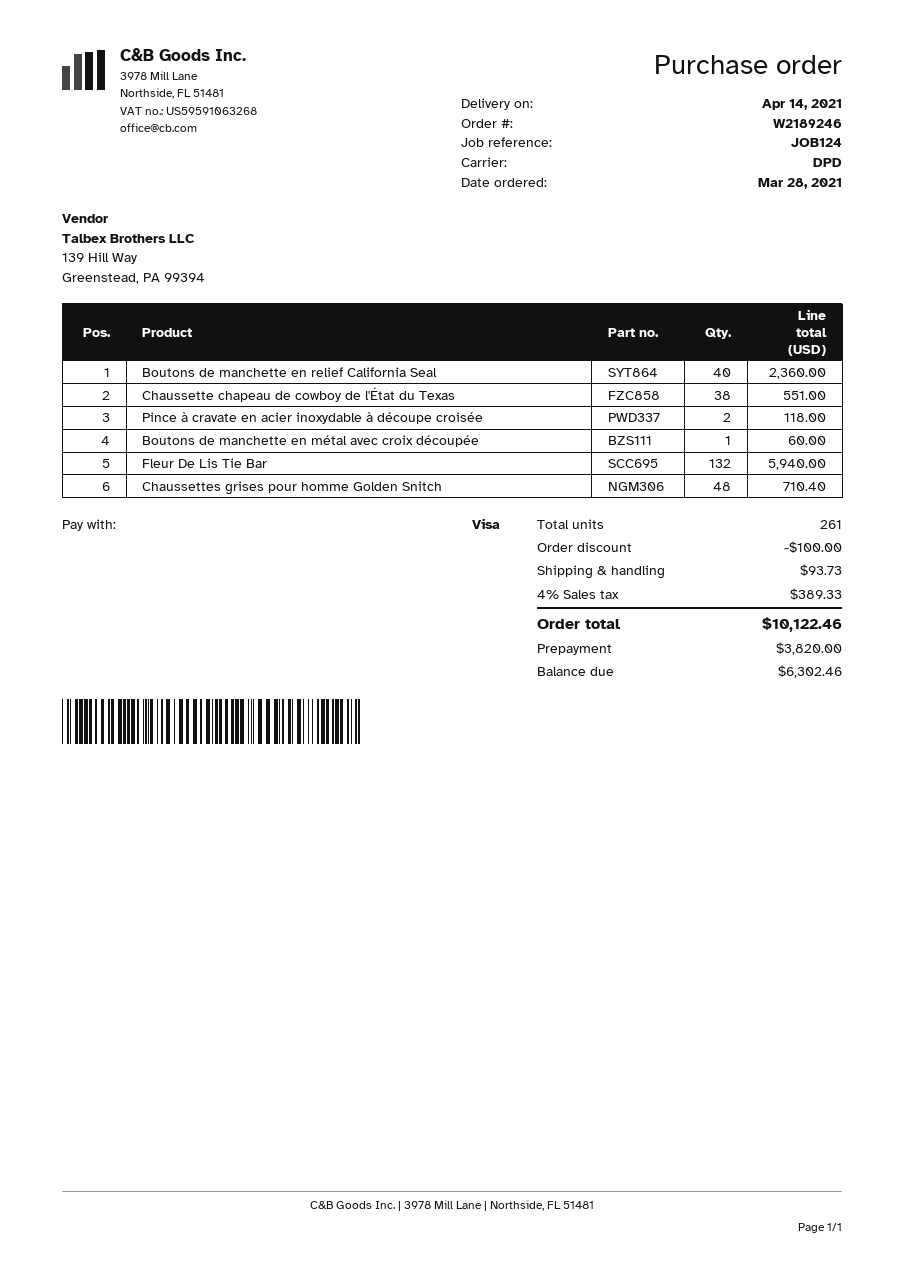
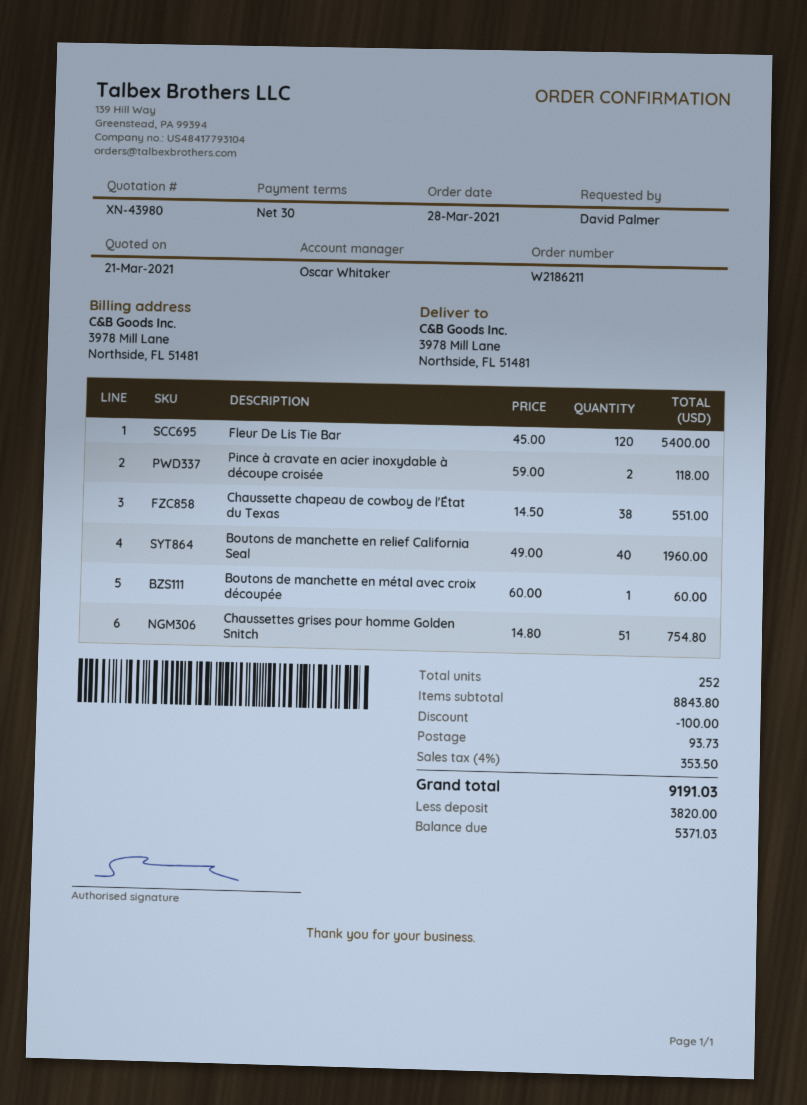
order number: W2189246 -> W2186211
Boutons de manchette en relief California Seal: 40 for 2360.00 -> 40 for 1960.00
Fleur De Lis Tie Bar: 132 for 5940.00 -> 120 for 5400.00
Chaussettes grises pour homme Golden Snitch: 48 for 710.40 -> 51 for 754.80
total quantity: 261 -> 252
tax: 4% = 389.33 -> 4% = 353.50
total: 10122.46 -> 9191.03
balance: 6302.46 -> 5371.03

